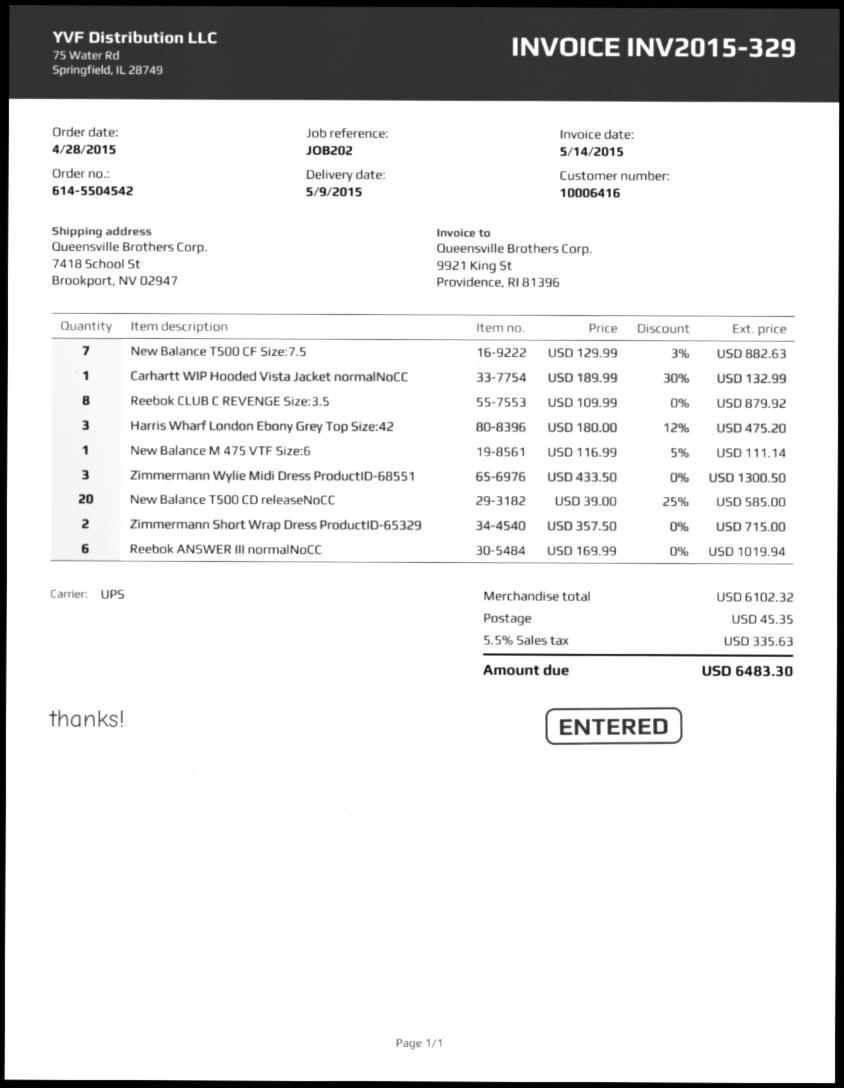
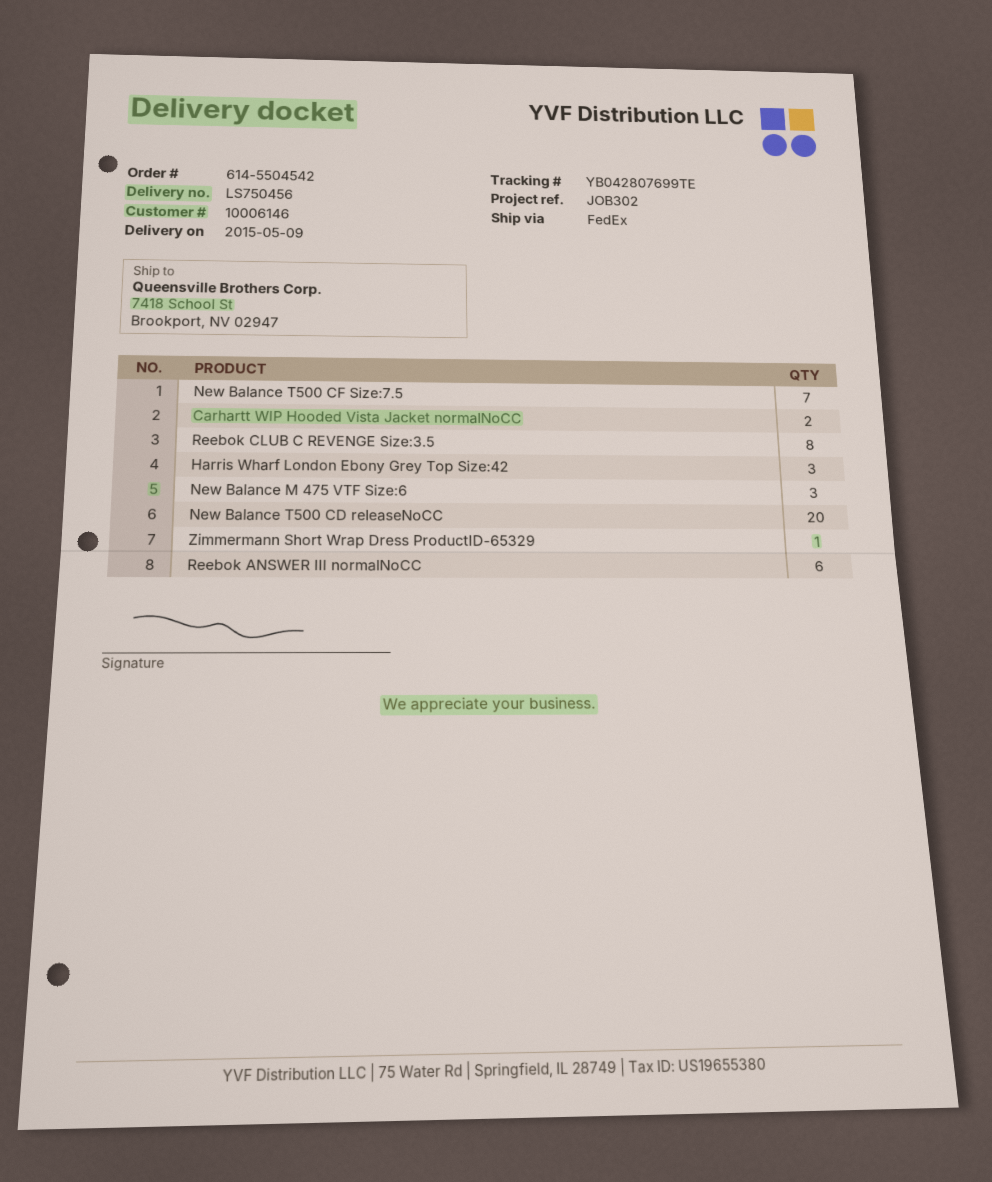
customer number: 10006416 -> 10006146
reference: JOB202 -> JOB302
shipping method: UPS -> FedEx
Carhartt WIP Hooded Vista Jacket normalNoCC: 1 -> 2
New Balance M 475 VTF Size:6: 1 -> 3
Zimmermann Wylie Midi Dress ProductID-68551: 3 -> none
Zimmermann Short Wrap Dress ProductID-65329: 2 -> 1

